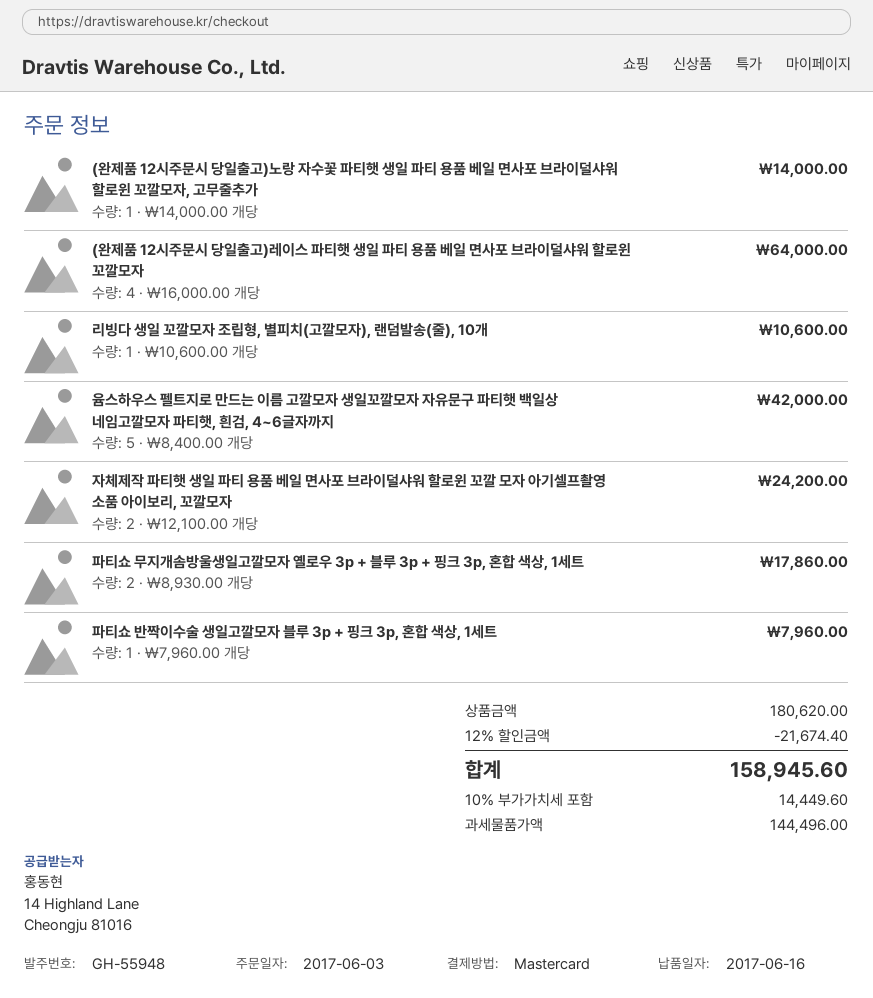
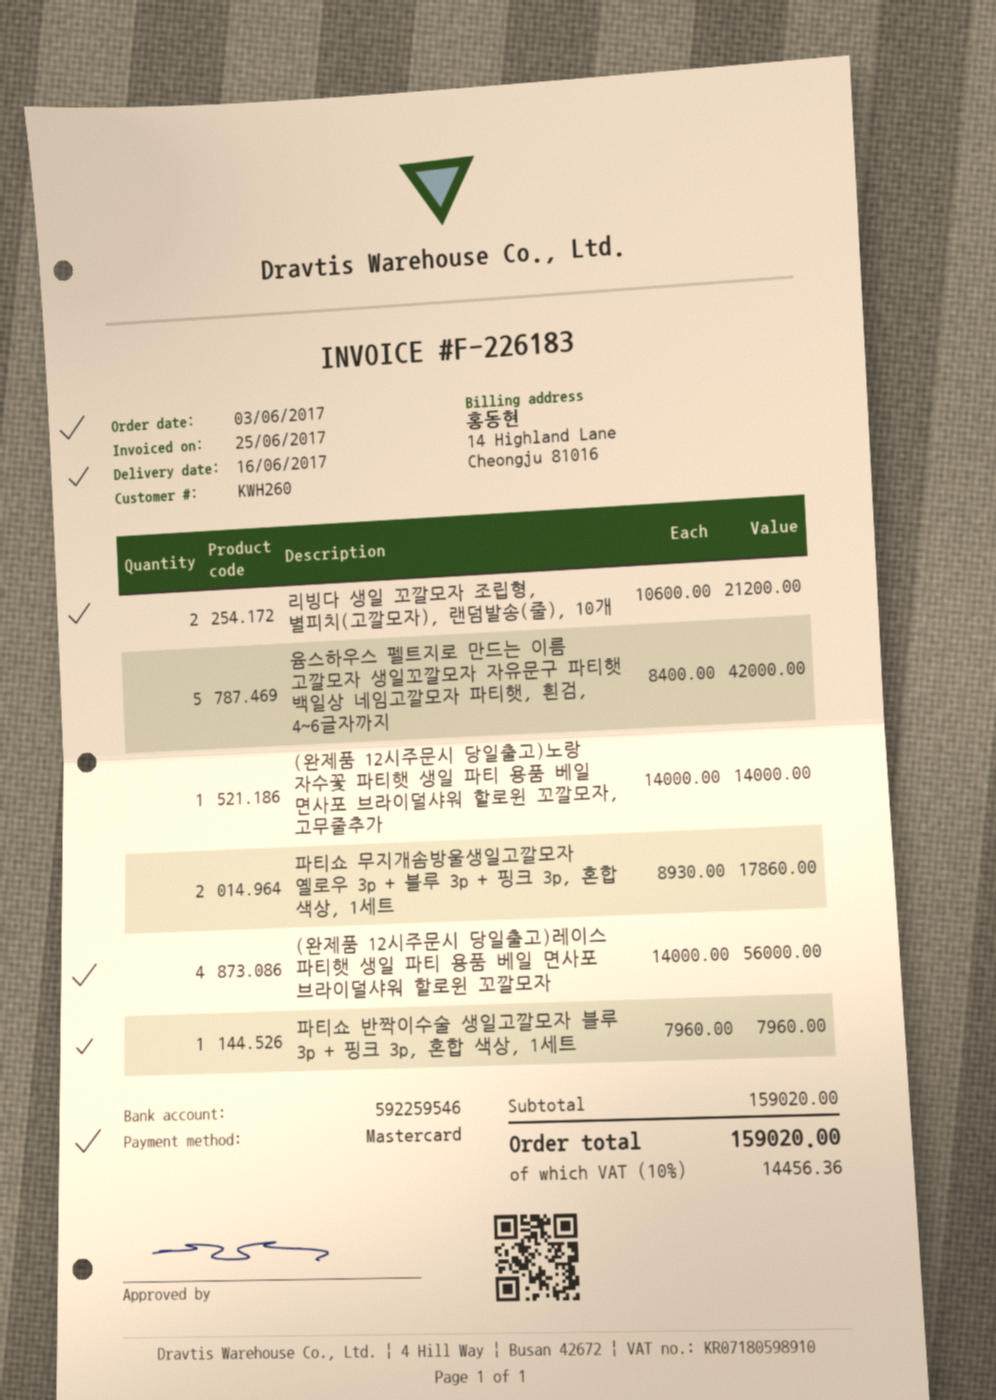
(완제품 12시주문시 당일출고)레이스 파티햇 생일 파티 용품 베일 면사포 브라이덜샤워 할로윈 꼬깔모자: 4 x 16000.00 = 64000.00 -> 4 x 14000.00 = 56000.00
리빙다 생일 꼬깔모자 조립형, 별피치(고깔모자), 랜덤발송(줄), 10개: 1 x 10600.00 = 10600.00 -> 2 x 10600.00 = 21200.00
자체제작 파티햇 생일 파티 용품 베일 면사포 브라이덜샤워 할로윈 꼬깔 모자 아기셀프촬영 소품 아이보리, 꼬깔모자: 2 x 12100.00 = 24200.00 -> none
subtotal: 180620.00 -> 159020.00
discount: 12% = 21674.40 -> none
tax: 10% = 14449.60 -> 10% = 14456.36
total: 158945.60 -> 159020.00

